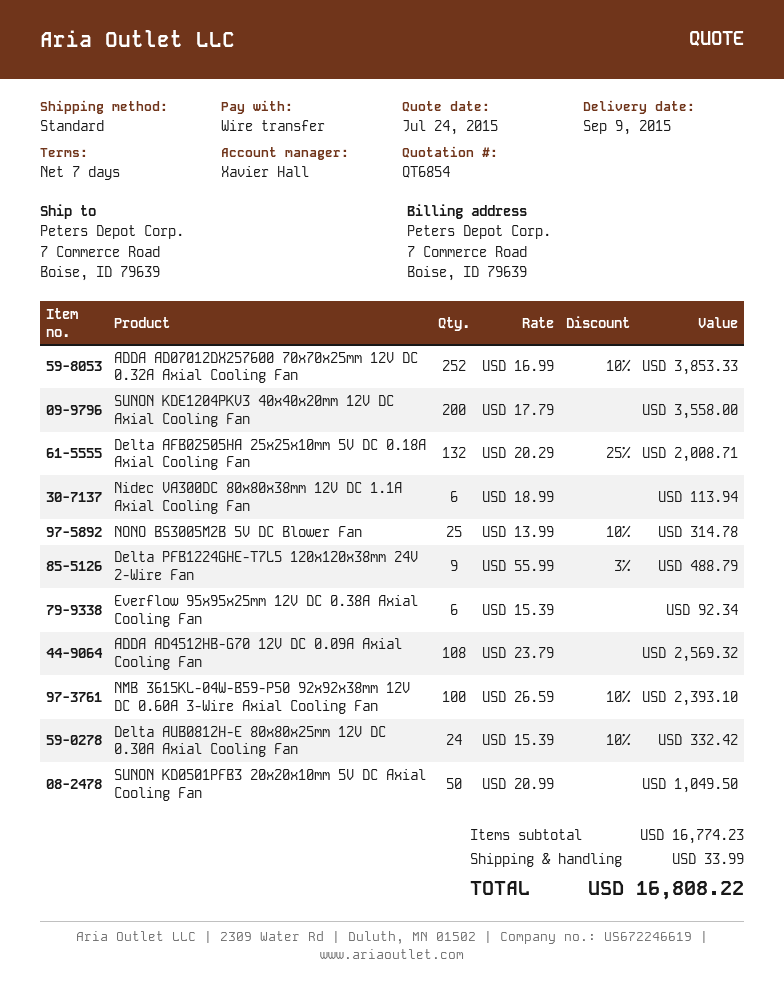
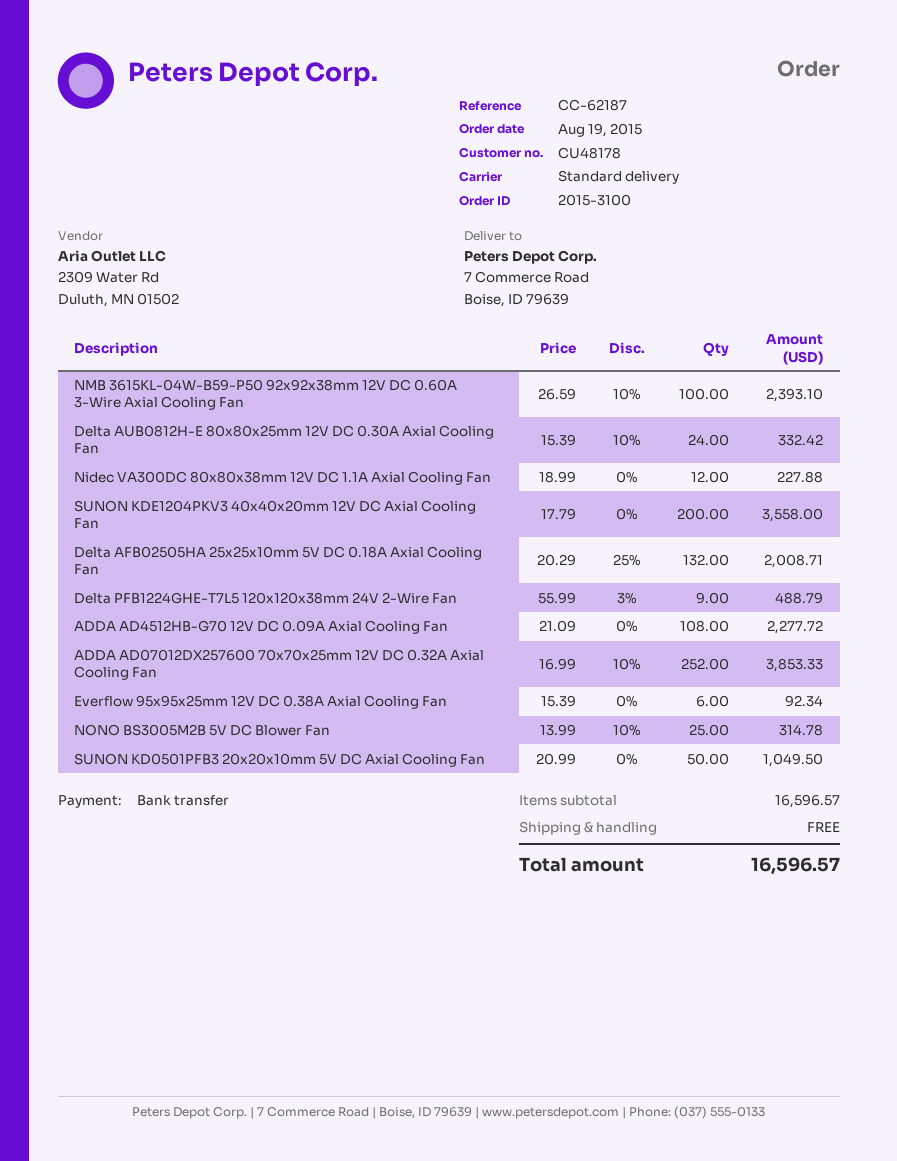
Nidec VA300DC 80x80x38mm 12V DC 1.1A Axial Cooling Fan: 6 x 18.99 = 113.94 -> 12 x 18.99 = 227.88
ADDA AD4512HB-G70 12V DC 0.09A Axial Cooling Fan: 108 x 23.79 = 2569.32 -> 108 x 21.09 = 2277.72
subtotal: 16774.23 -> 16596.57
shipping: 33.99 -> 0.00
total: 16808.22 -> 16596.57

